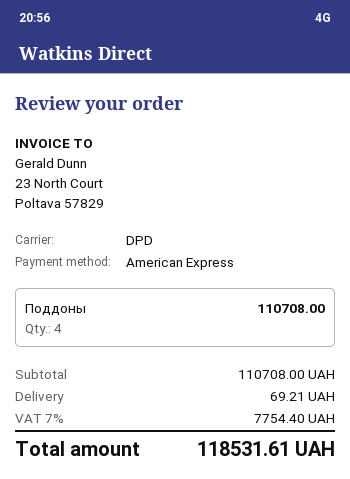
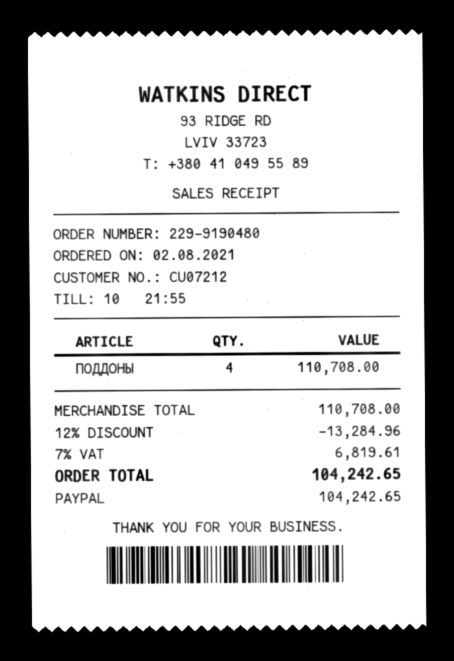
payment method: American Express -> PayPal
discount: none -> 12% = 13284.96
shipping: 69.21 -> none
tax: 7% = 7754.40 -> 7% = 6819.61
total: 118531.61 -> 104242.65

